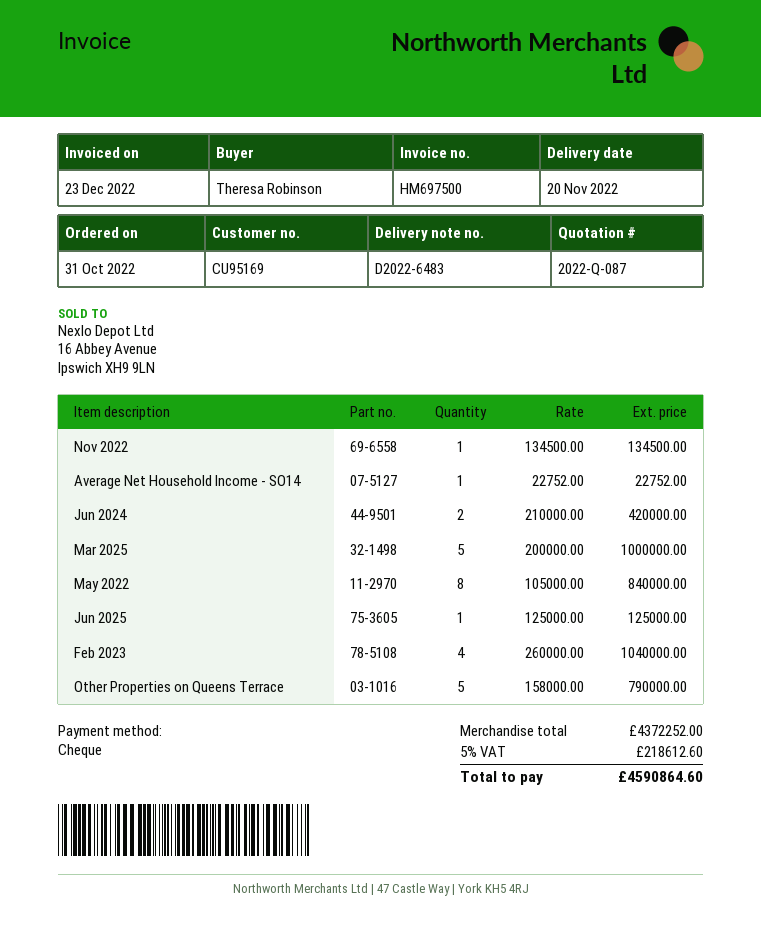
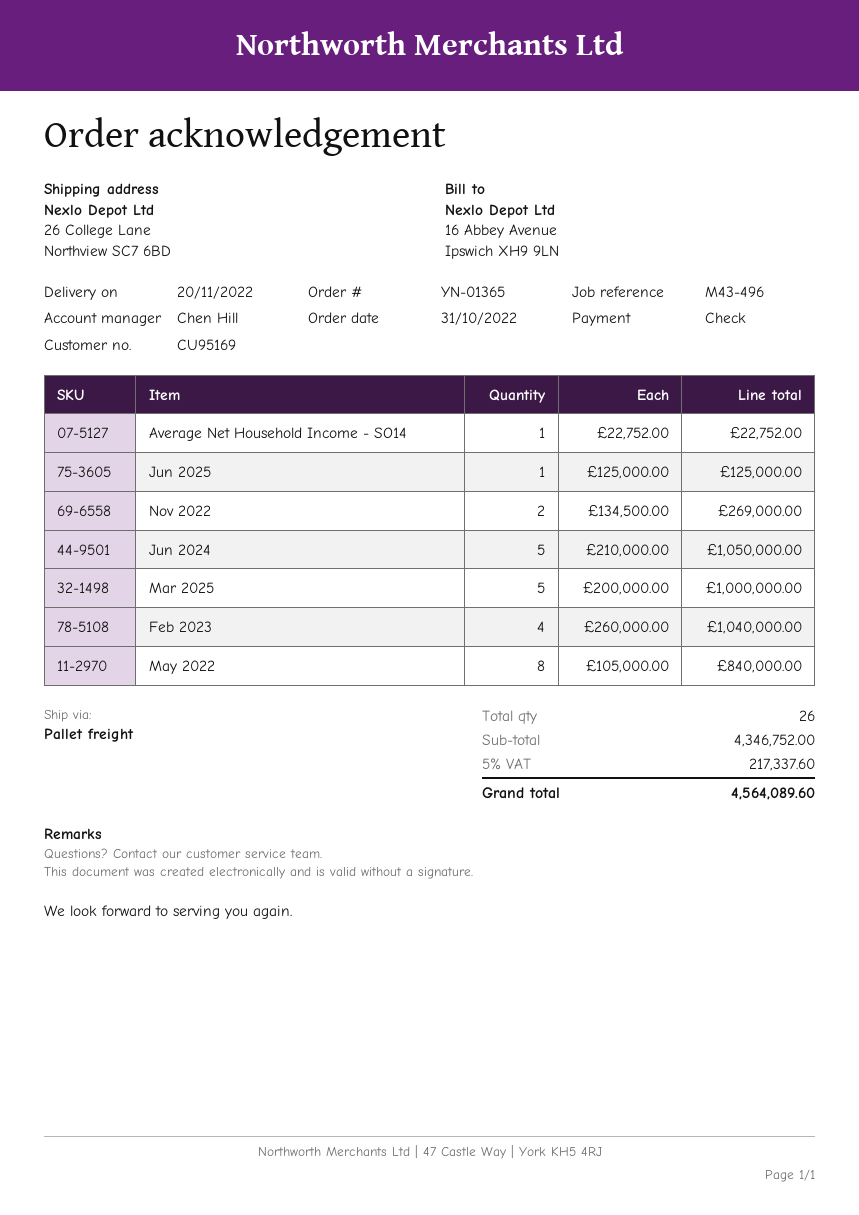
Nov 2022: 1 x 134500.00 = 134500.00 -> 2 x 134500.00 = 269000.00
Jun 2024: 2 x 210000.00 = 420000.00 -> 5 x 210000.00 = 1050000.00
Other Properties on Queens Terrace: 5 x 158000.00 = 790000.00 -> none
subtotal: 4372252.00 -> 4346752.00
tax: 5% = 218612.60 -> 5% = 217337.60
total: 4590864.60 -> 4564089.60

